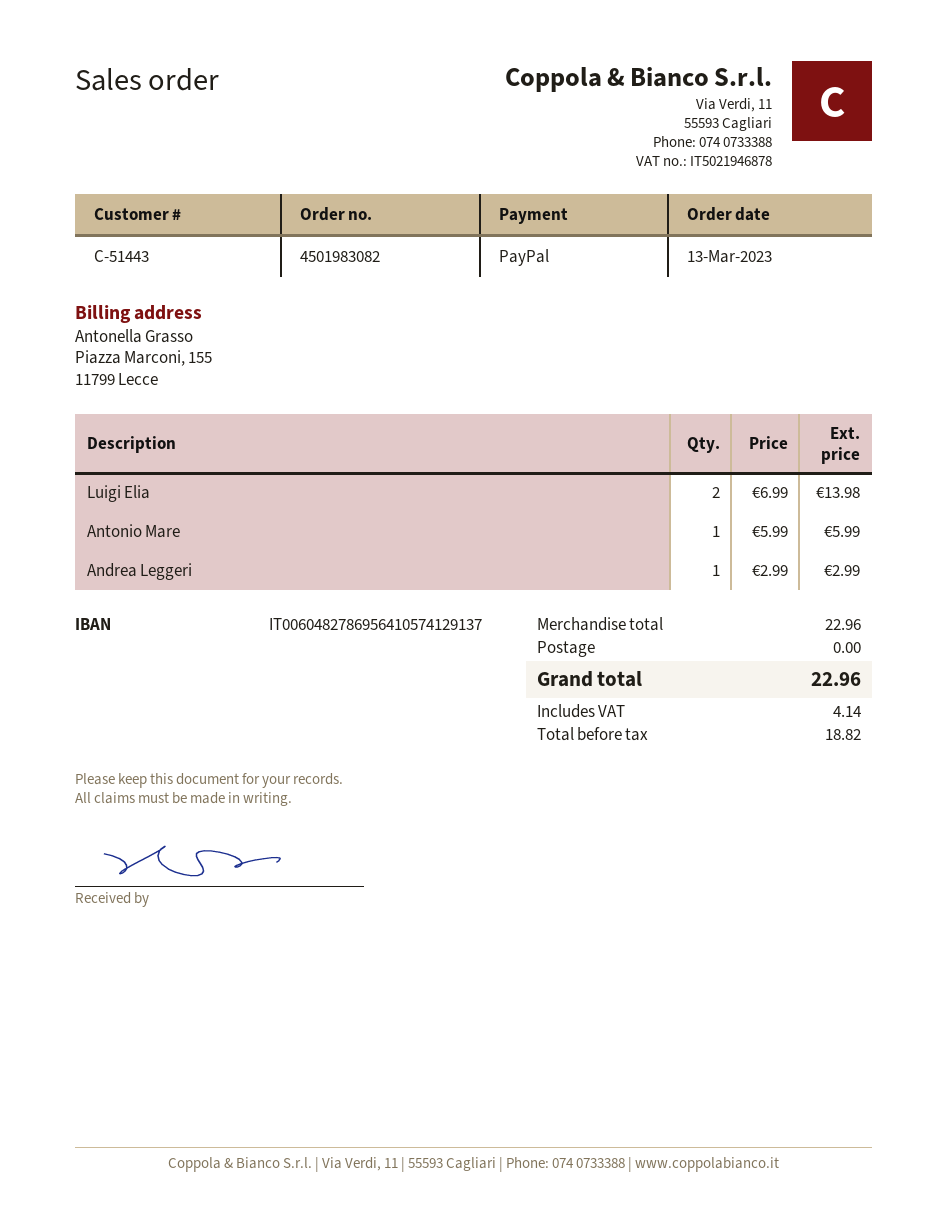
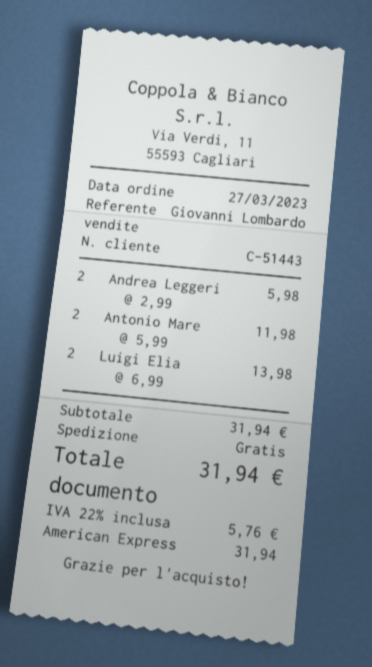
order date: 2023-03-13 -> 2023-03-27
payment method: PayPal -> American Express
Antonio Mare: 1 x 5.99 = 5.99 -> 2 x 5.99 = 11.98
Andrea Leggeri: 1 x 2.99 = 2.99 -> 2 x 2.99 = 5.98
subtotal: 22.96 -> 31.94
tax: 4.14 -> 5.76
total: 22.96 -> 31.94

